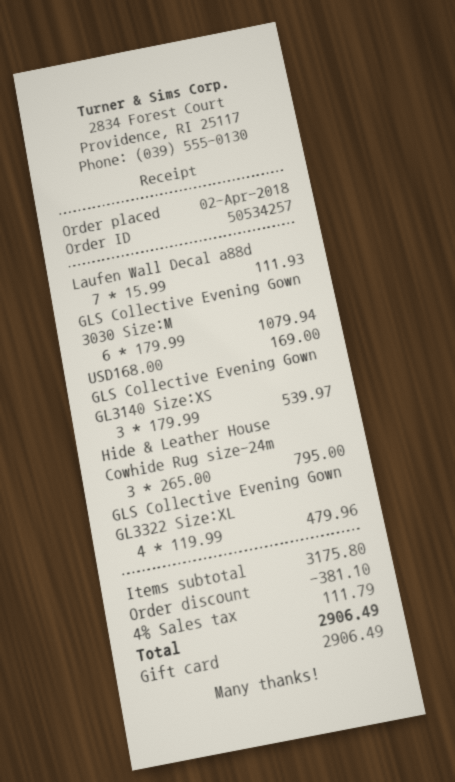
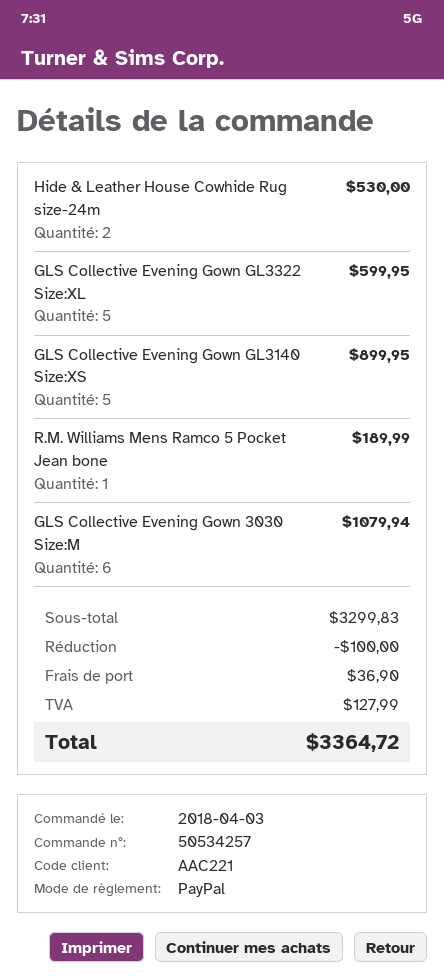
order date: 2018-04-02 -> 2018-04-03
payment method: gift card -> PayPal
Laufen Wall Decal a88d: 7 for 111.93 -> none
USD168.00: 1 for 169.00 -> none
GLS Collective Evening Gown GL3140 Size:XS: 3 for 539.97 -> 5 for 899.95
Hide & Leather House Cowhide Rug size-24m: 3 for 795.00 -> 2 for 530.00
GLS Collective Evening Gown GL3322 Size:XL: 4 for 479.96 -> 5 for 599.95
R.M. Williams Mens Ramco 5 Pocket Jean bone: none -> 1 for 189.99
subtotal: 3175.80 -> 3299.83
discount: 381.10 -> 100.00
shipping: none -> 36.90
tax: 111.79 -> 127.99
total: 2906.49 -> 3364.72

